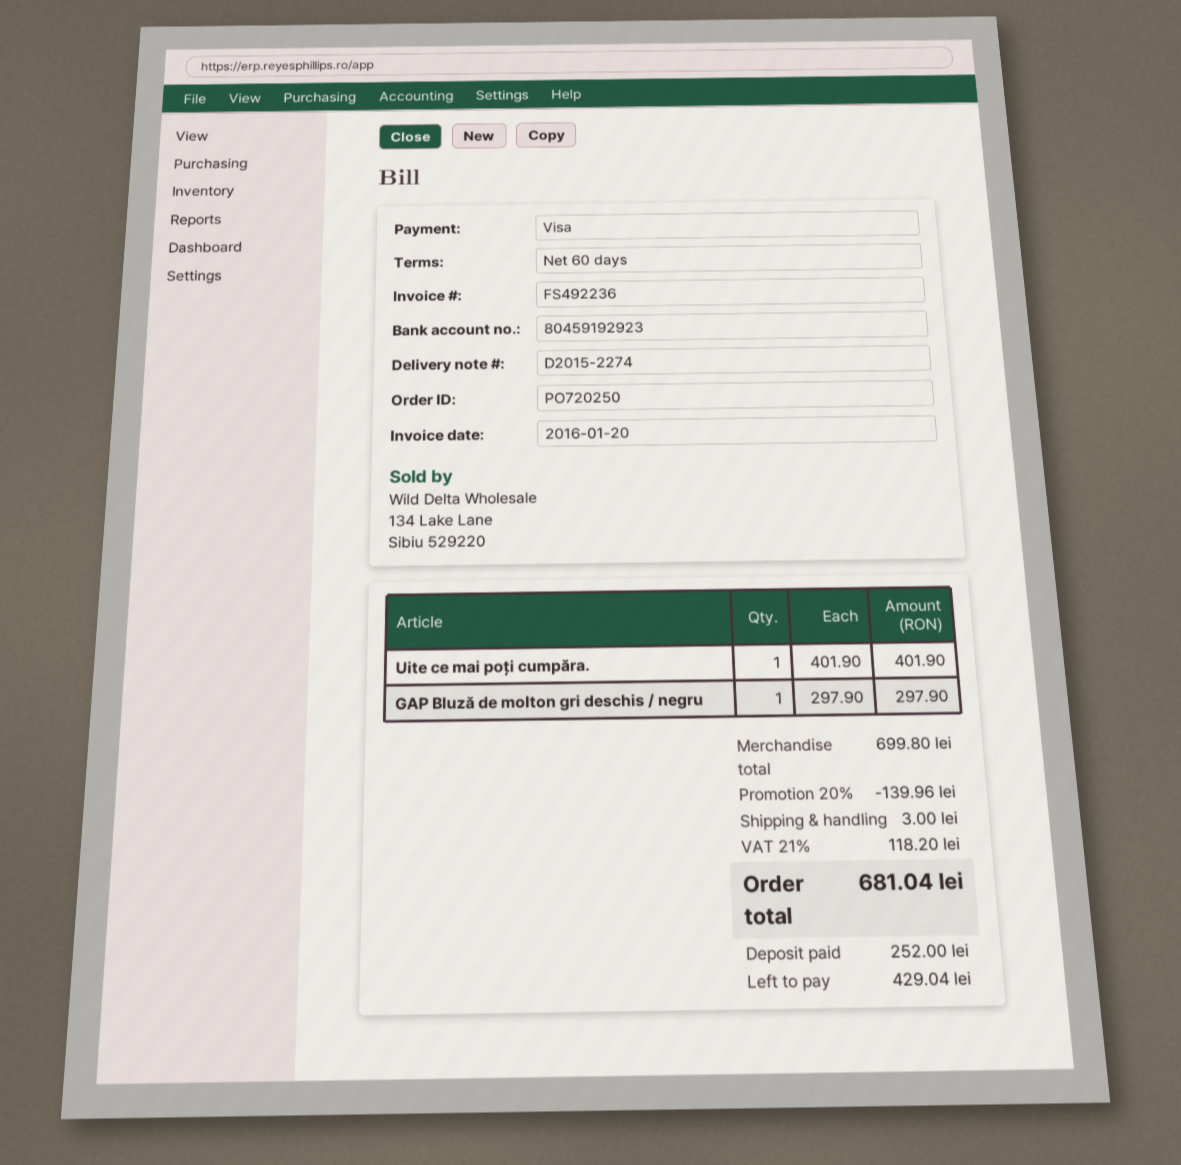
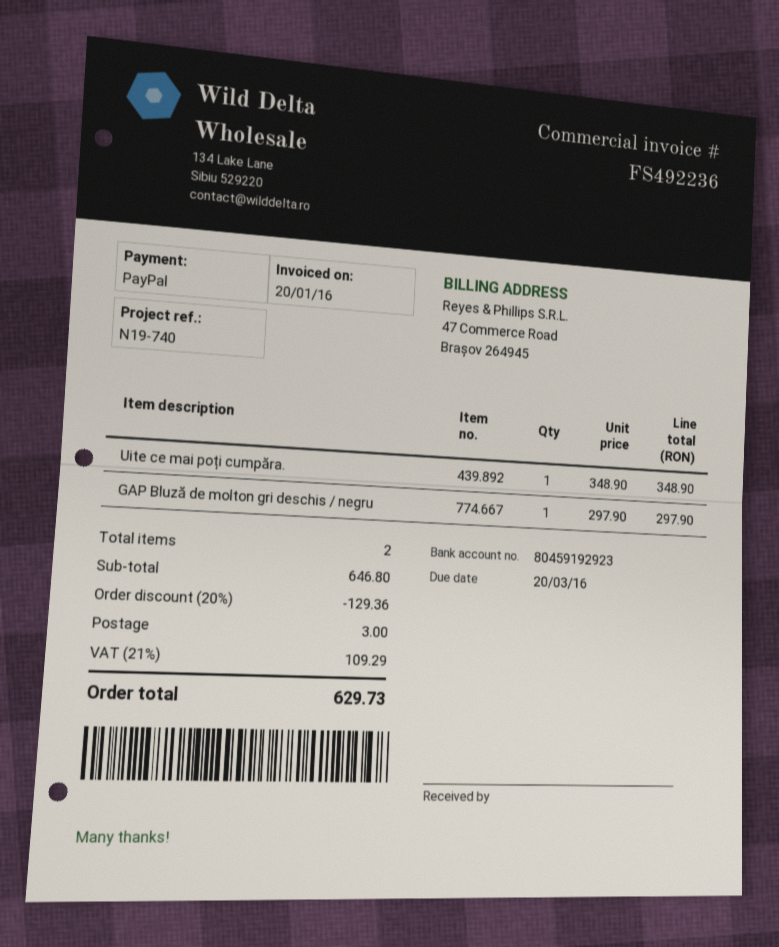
payment method: Visa -> PayPal
Uite ce mai poți cumpăra.: 1 x 401.90 = 401.90 -> 1 x 348.90 = 348.90
subtotal: 699.80 -> 646.80
discount: 20% = 139.96 -> 20% = 129.36
tax: 21% = 118.20 -> 21% = 109.29
total: 681.04 -> 629.73

